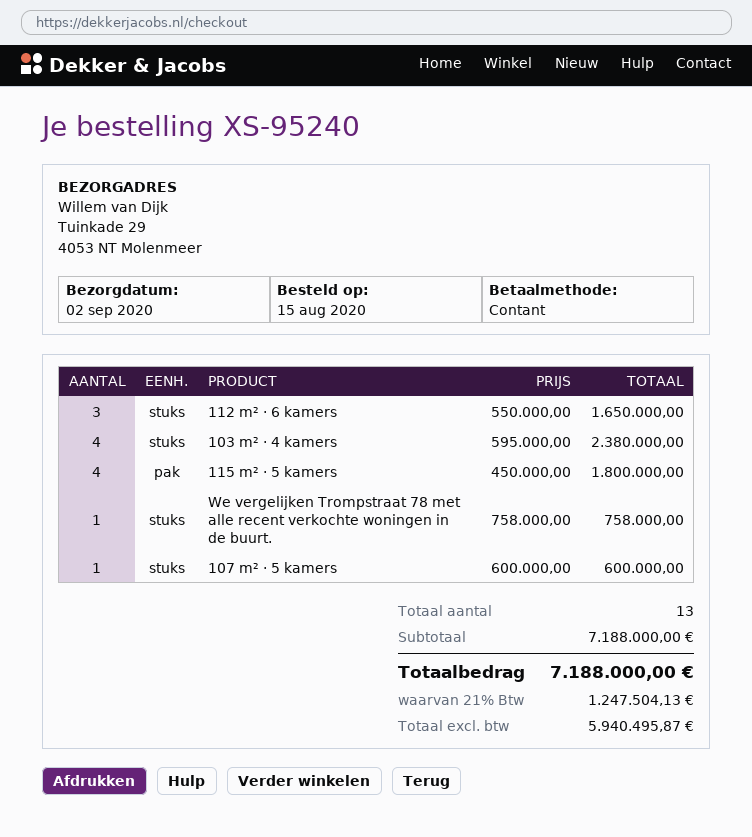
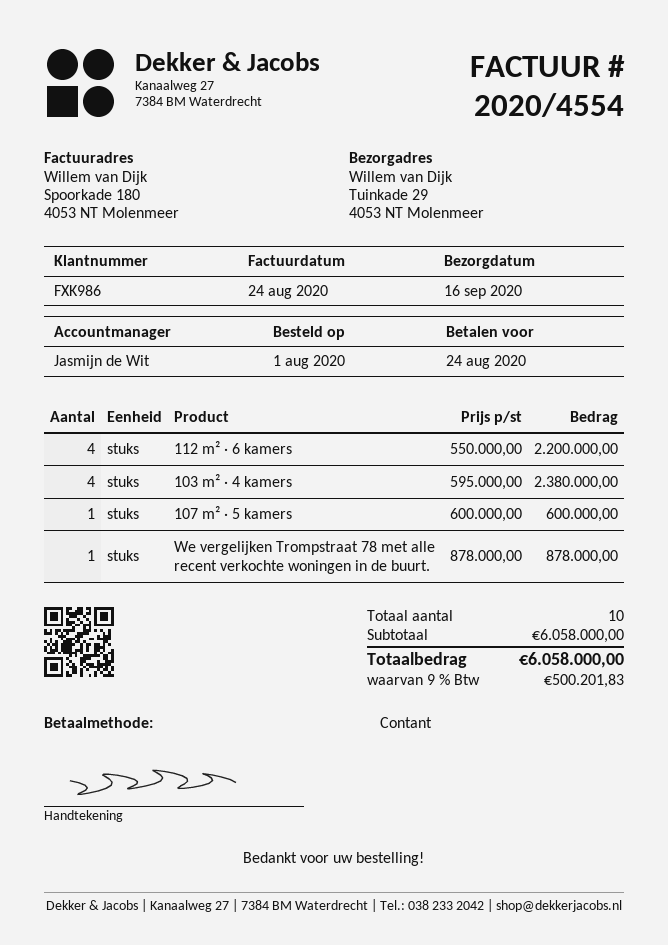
order date: 2020-08-15 -> 2020-08-01
delivery date: 2020-09-02 -> 2020-09-16
112 m² · 6 kamers: 3 x 550000.00 = 1650000.00 -> 4 x 550000.00 = 2200000.00
115 m² · 5 kamers: 4 x 450000.00 = 1800000.00 -> none
We vergelijken Trompstraat 78 met alle recent verkochte woningen in de buurt.: 1 x 758000.00 = 758000.00 -> 1 x 878000.00 = 878000.00
total quantity: 13 -> 10
subtotal: 7188000.00 -> 6058000.00
tax: 21% = 1247504.13 -> 9% = 500201.83
total: 7188000.00 -> 6058000.00

